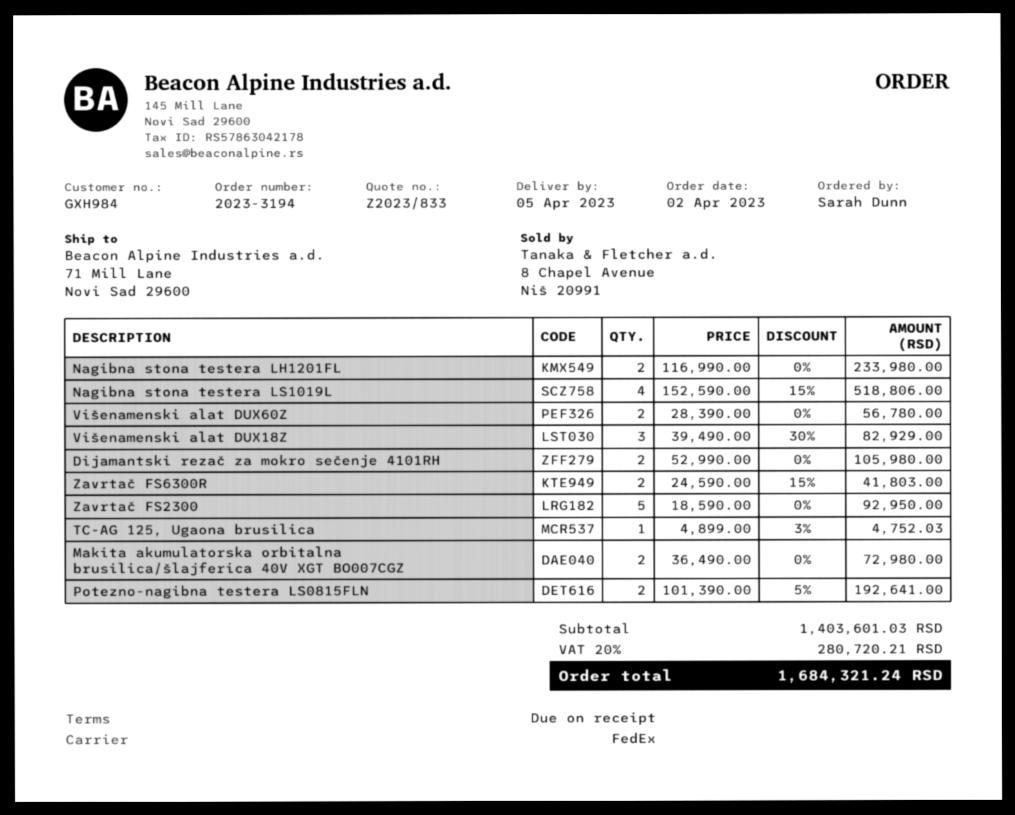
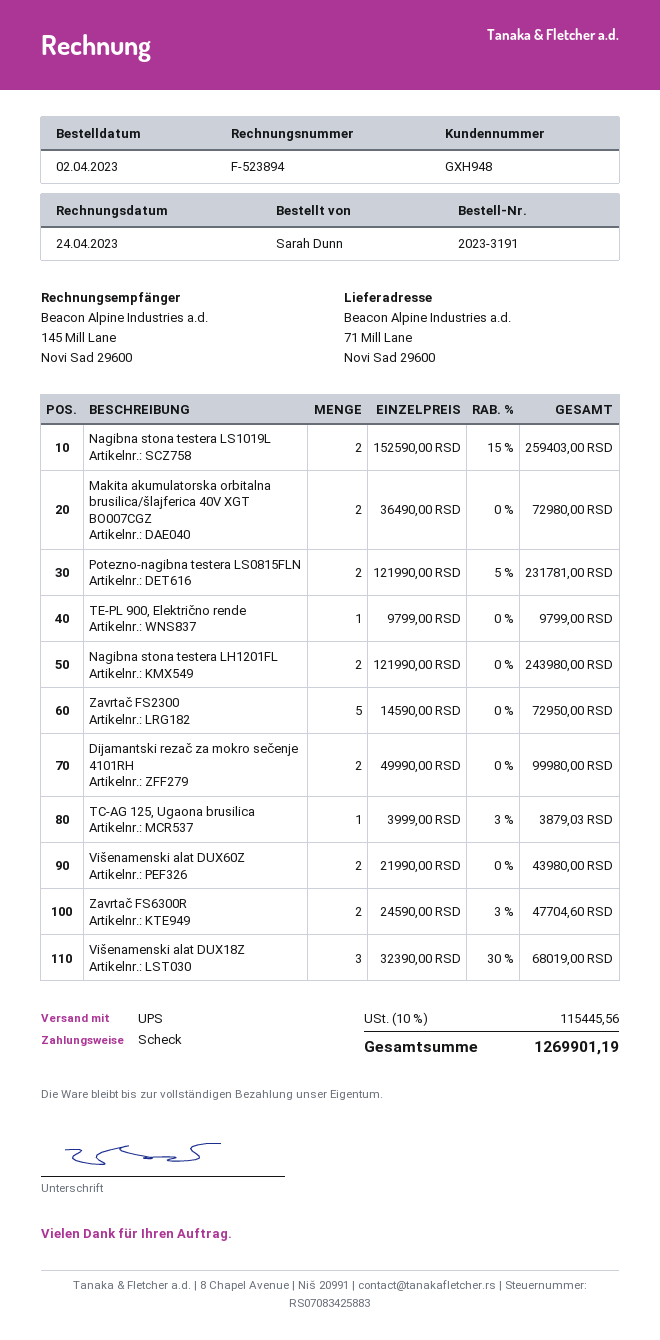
order number: 2023-3194 -> 2023-3191
customer number: GXH984 -> GXH948
shipping method: FedEx -> UPS
Nagibna stona testera LH1201FL: 2 x 116990.00 = 233980.00 -> 2 x 121990.00 = 243980.00
Nagibna stona testera LS1019L: 4 x 152590.00 - 15% = 518806.00 -> 2 x 152590.00 - 15% = 259403.00
Višenamenski alat DUX60Z: 2 x 28390.00 = 56780.00 -> 2 x 21990.00 = 43980.00
Višenamenski alat DUX18Z: 3 x 39490.00 - 30% = 82929.00 -> 3 x 32390.00 - 30% = 68019.00
Dijamantski rezač za mokro sečenje 4101RH: 2 x 52990.00 = 105980.00 -> 2 x 49990.00 = 99980.00
Zavrtač FS6300R: 2 x 24590.00 - 15% = 41803.00 -> 2 x 24590.00 - 3% = 47704.60
Zavrtač FS2300: 5 x 18590.00 = 92950.00 -> 5 x 14590.00 = 72950.00
TC-AG 125, Ugaona brusilica: 1 x 4899.00 - 3% = 4752.03 -> 1 x 3999.00 - 3% = 3879.03
Potezno-nagibna testera LS0815FLN: 2 x 101390.00 - 5% = 192641.00 -> 2 x 121990.00 - 5% = 231781.00
TE-PL 900, Električno rende: none -> 1 x 9799.00 = 9799.00
tax: 20% = 280720.21 -> 10% = 115445.56
total: 1684321.24 -> 1269901.19

